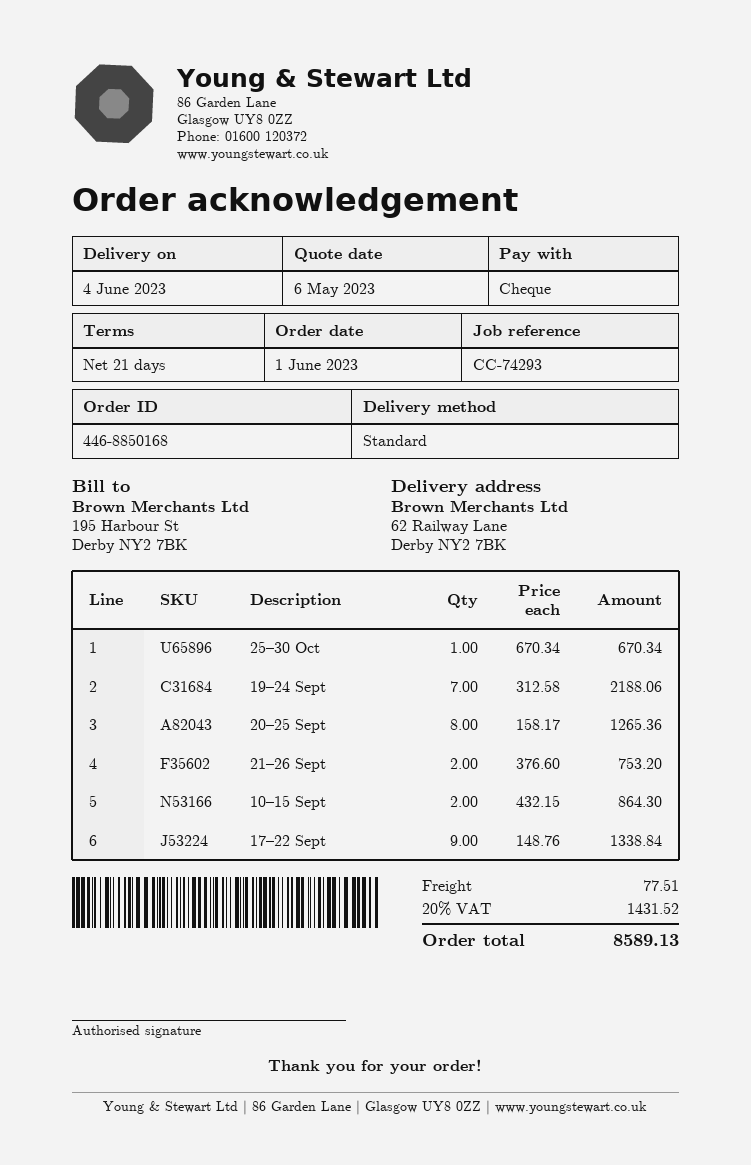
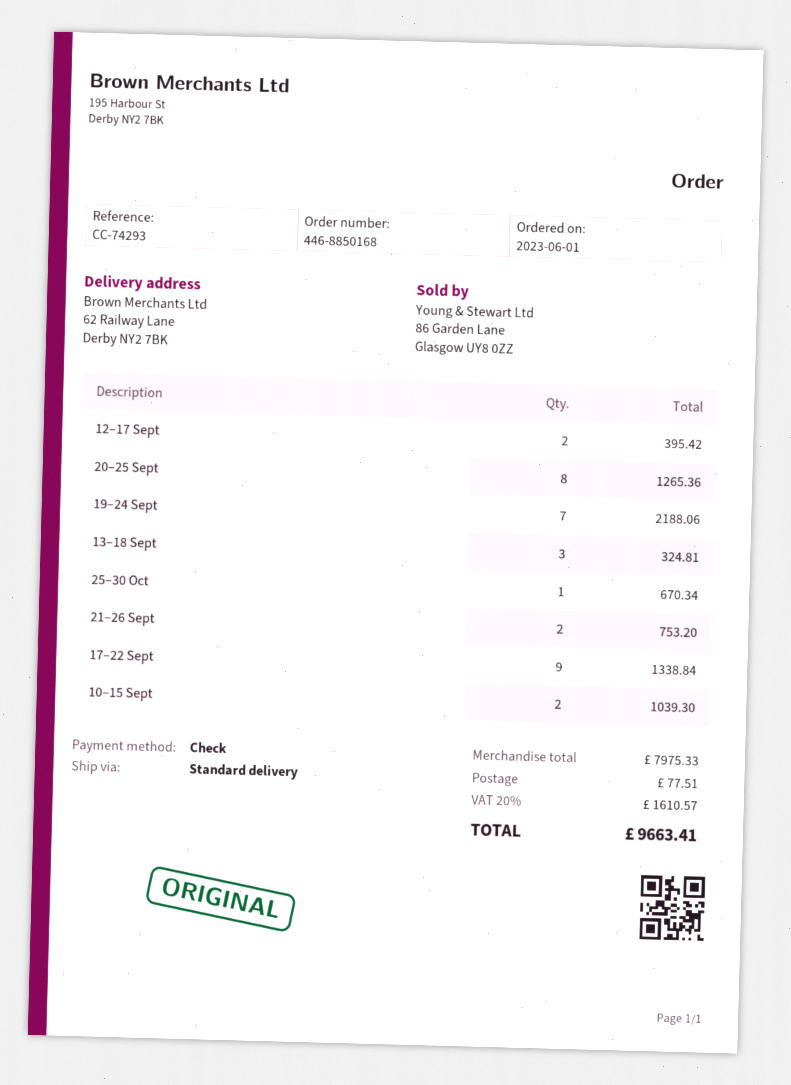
10–15 Sept: 2 for 864.30 -> 2 for 1039.30
12–17 Sept: none -> 2 for 395.42
13–18 Sept: none -> 3 for 324.81
tax: 20% = 1431.52 -> 20% = 1610.57
total: 8589.13 -> 9663.41

